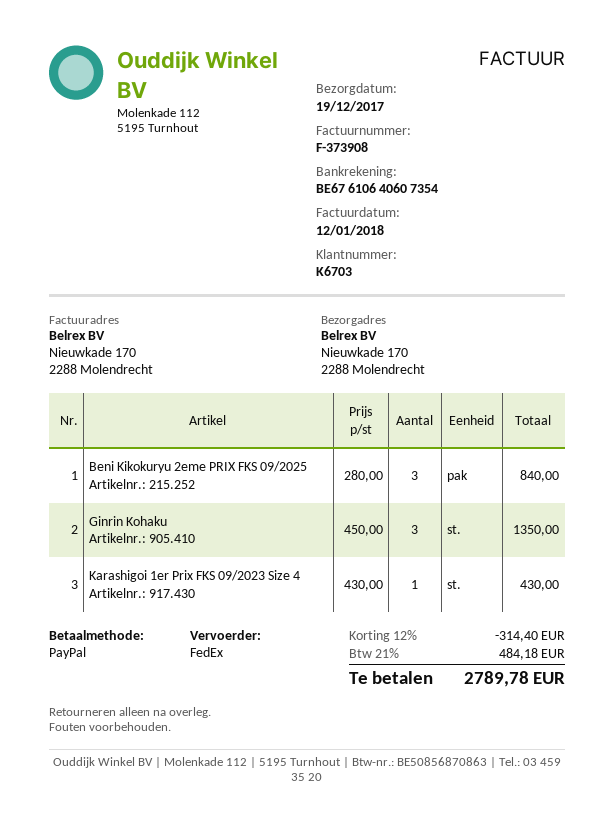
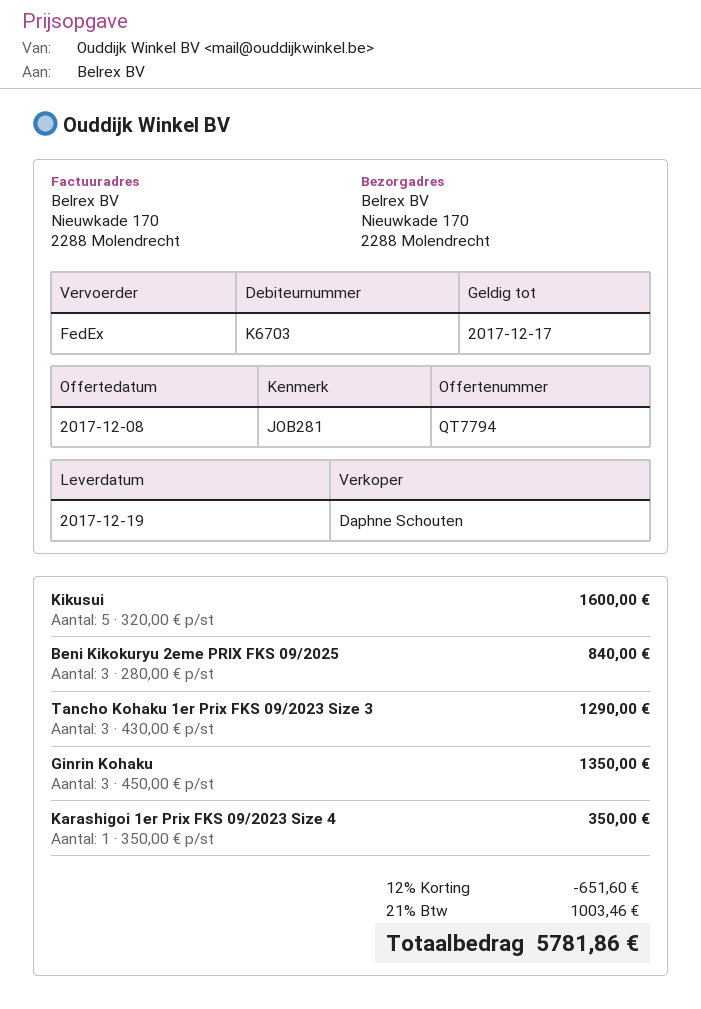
Karashigoi 1er Prix FKS 09/2023 Size 4: 1 x 430.00 = 430.00 -> 1 x 350.00 = 350.00
Kikusui: none -> 5 x 320.00 = 1600.00
Tancho Kohaku 1er Prix FKS 09/2023 Size 3: none -> 3 x 430.00 = 1290.00
discount: 12% = 314.40 -> 12% = 651.60
tax: 21% = 484.18 -> 21% = 1003.46
total: 2789.78 -> 5781.86

